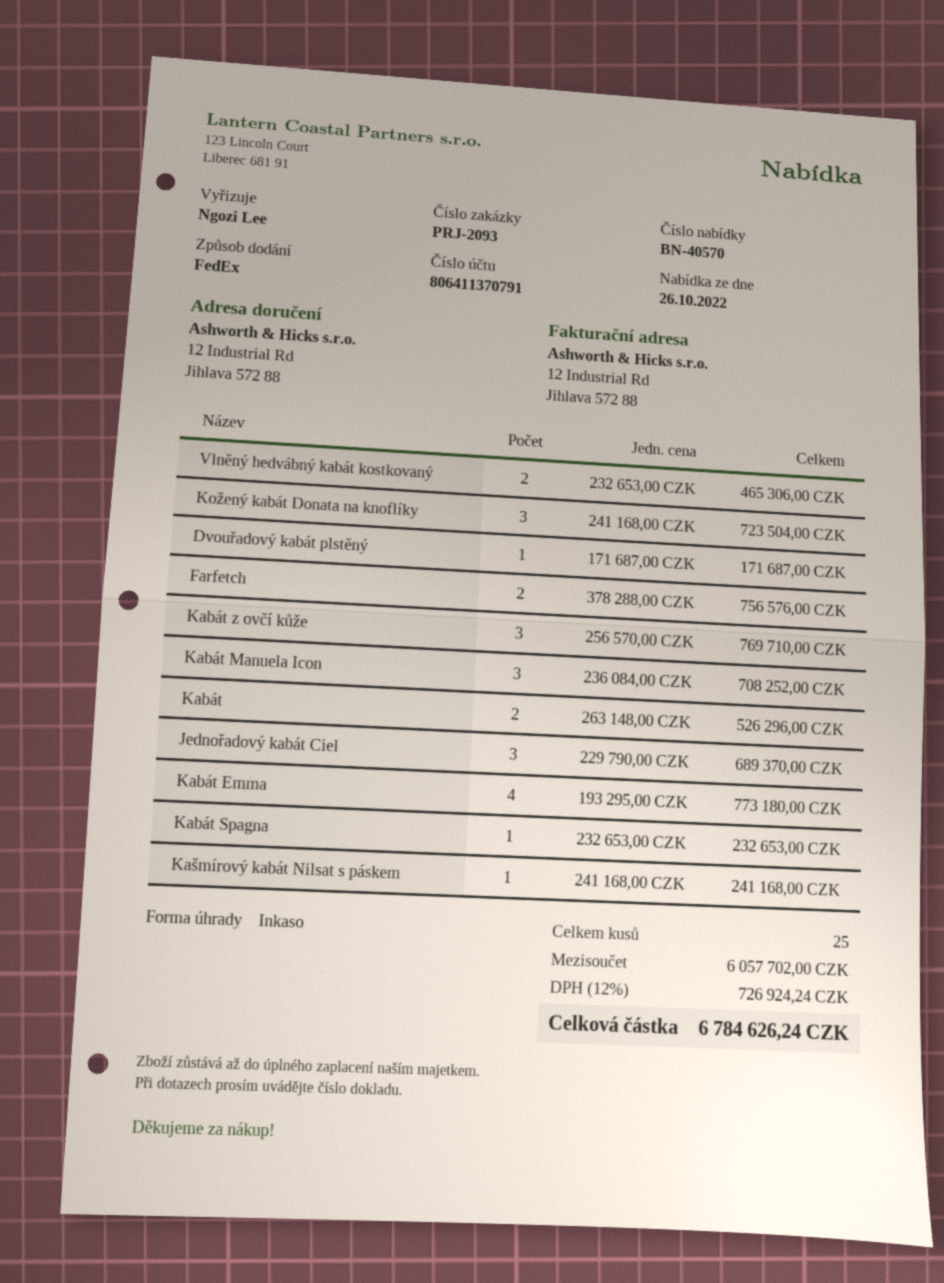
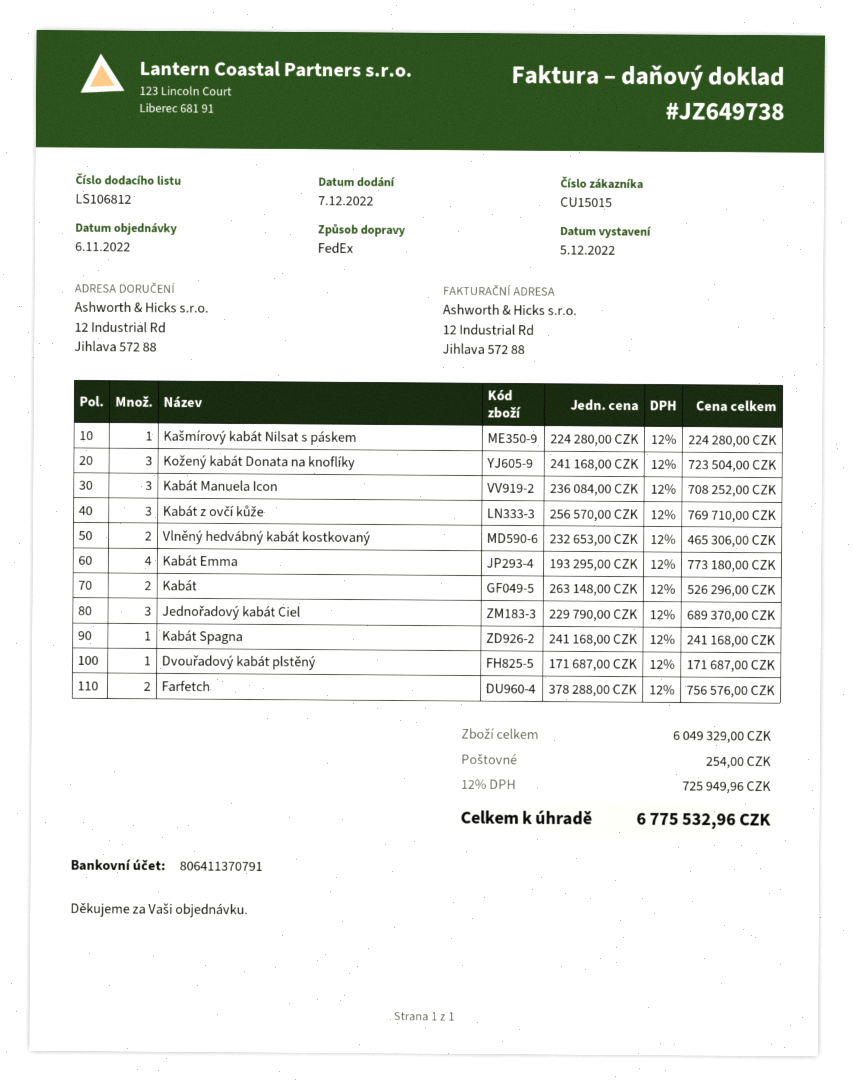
Kabát Spagna: 1 x 232653.00 = 232653.00 -> 1 x 241168.00 = 241168.00
Kašmírový kabát Nilsat s páskem: 1 x 241168.00 = 241168.00 -> 1 x 224280.00 = 224280.00
subtotal: 6057702.00 -> 6049329.00
shipping: none -> 254.00
tax: 12% = 726924.24 -> 12% = 725949.96
total: 6784626.24 -> 6775532.96

